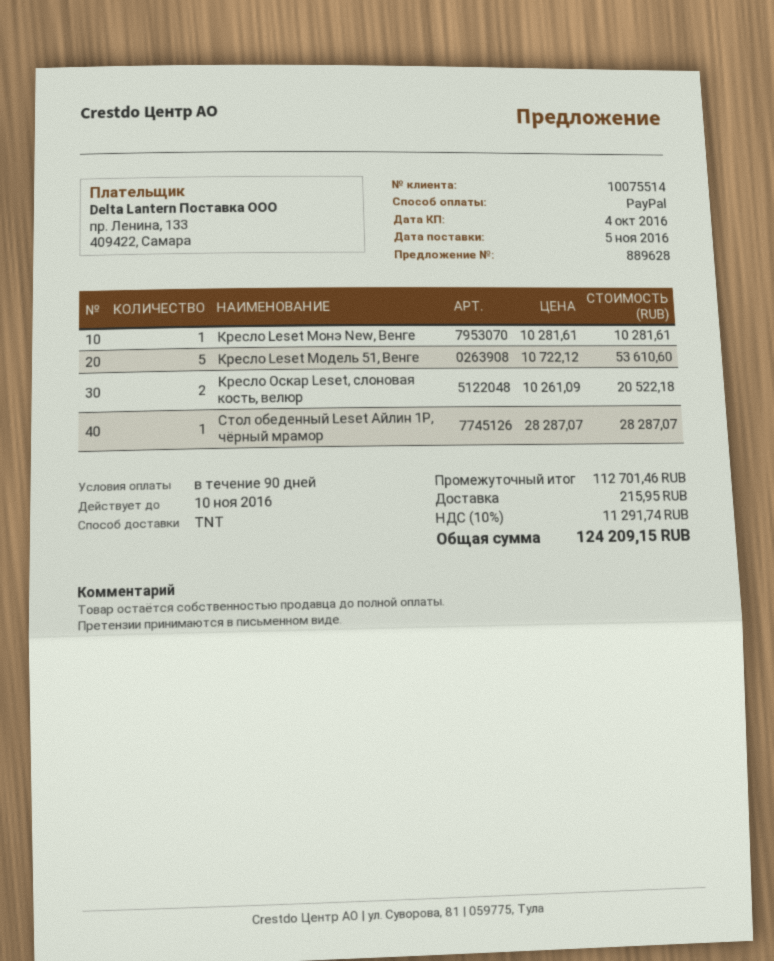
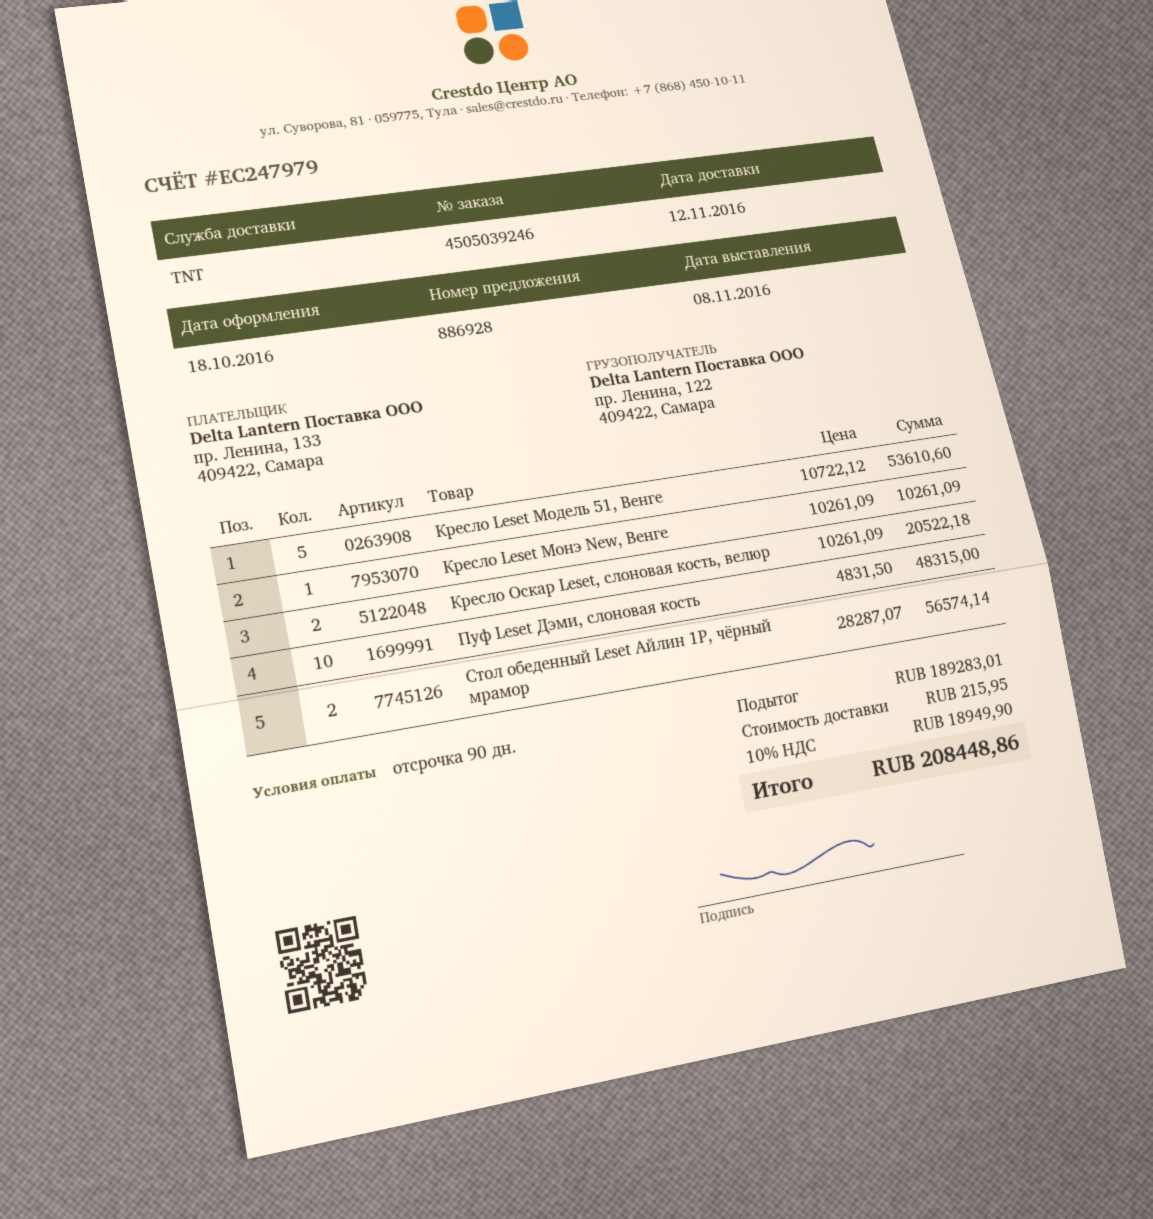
quote number: 889628 -> 886928
delivery date: 2016-11-05 -> 2016-11-12
Кресло Leset Монэ New, Венге: 1 x 10281.61 = 10281.61 -> 1 x 10261.09 = 10261.09
Стол обеденный Leset Айлин 1Р, чёрный мрамор: 1 x 28287.07 = 28287.07 -> 2 x 28287.07 = 56574.14
Пуф Leset Дэми, слоновая кость: none -> 10 x 4831.50 = 48315.00
subtotal: 112701.46 -> 189283.01
tax: 10% = 11291.74 -> 10% = 18949.90
total: 124209.15 -> 208448.86

